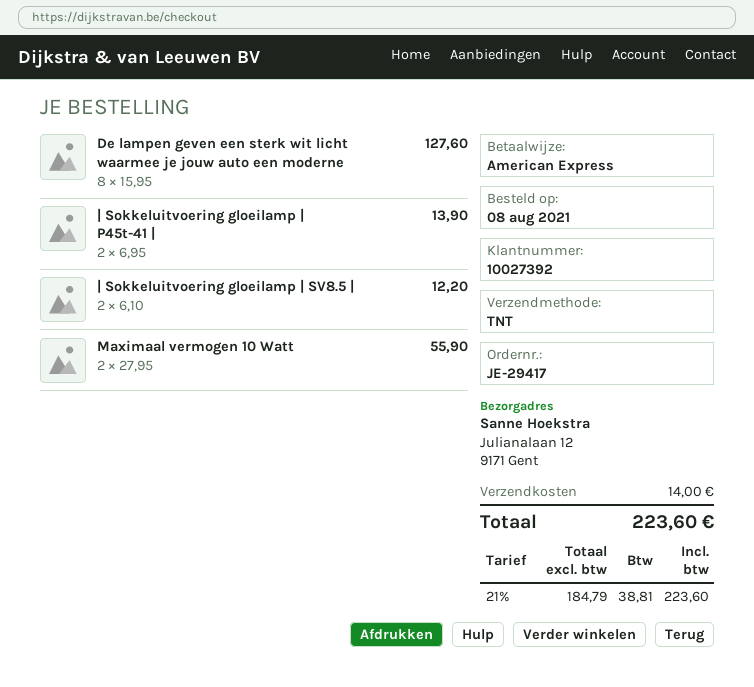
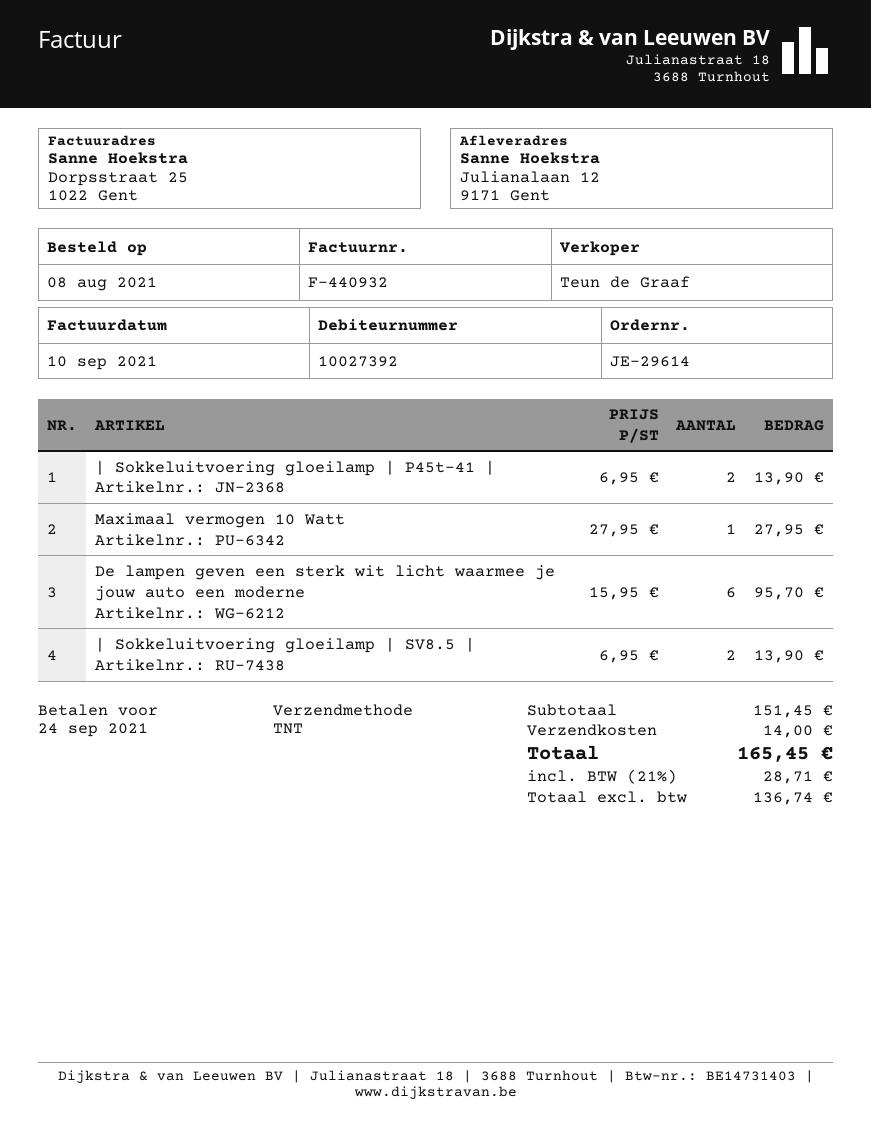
order number: JE-29417 -> JE-29614
De lampen geven een sterk wit licht waarmee je jouw auto een moderne: 8 x 15.95 = 127.60 -> 6 x 15.95 = 95.70
| Sokkeluitvoering gloeilamp | SV8.5 |: 2 x 6.10 = 12.20 -> 2 x 6.95 = 13.90
Maximaal vermogen 10 Watt: 2 x 27.95 = 55.90 -> 1 x 27.95 = 27.95
net: 184.79 -> 136.74
tax: 21% = 38.81 -> 21% = 28.71
total: 223.60 -> 165.45

